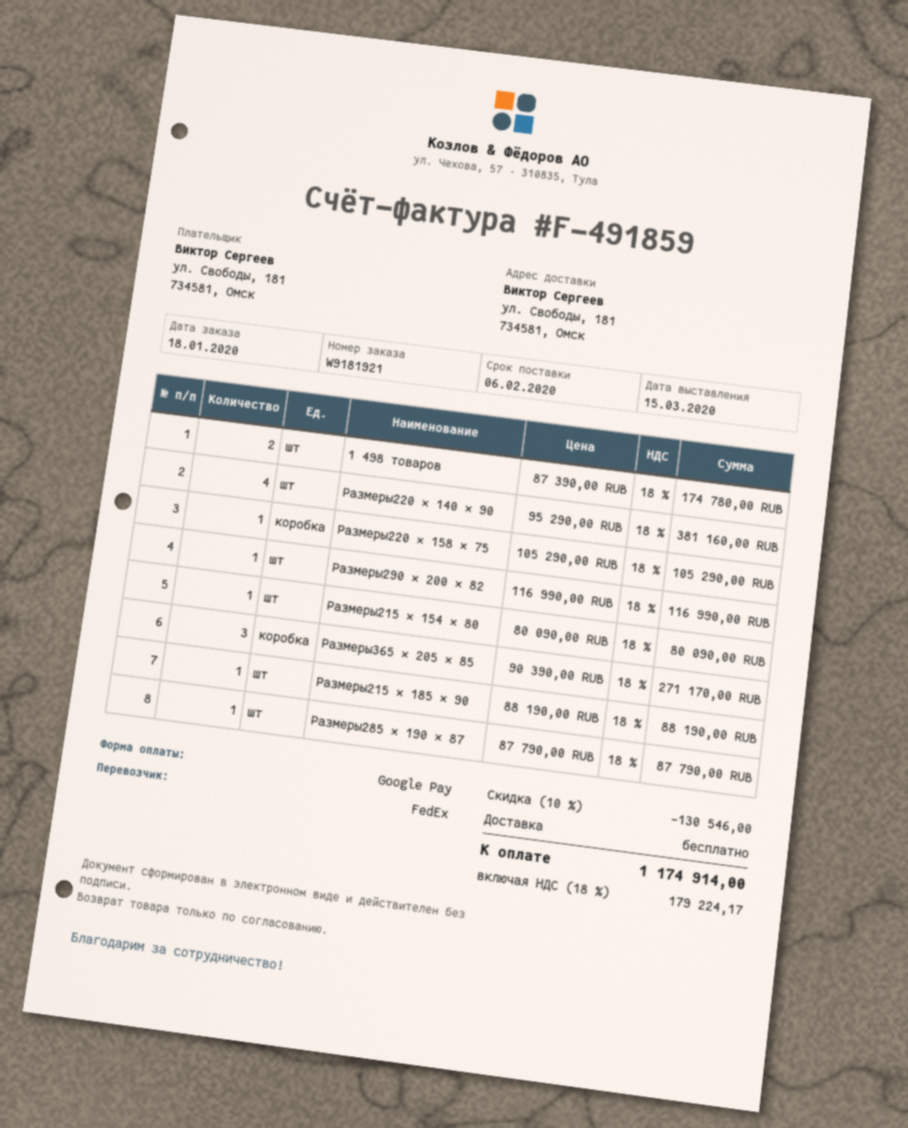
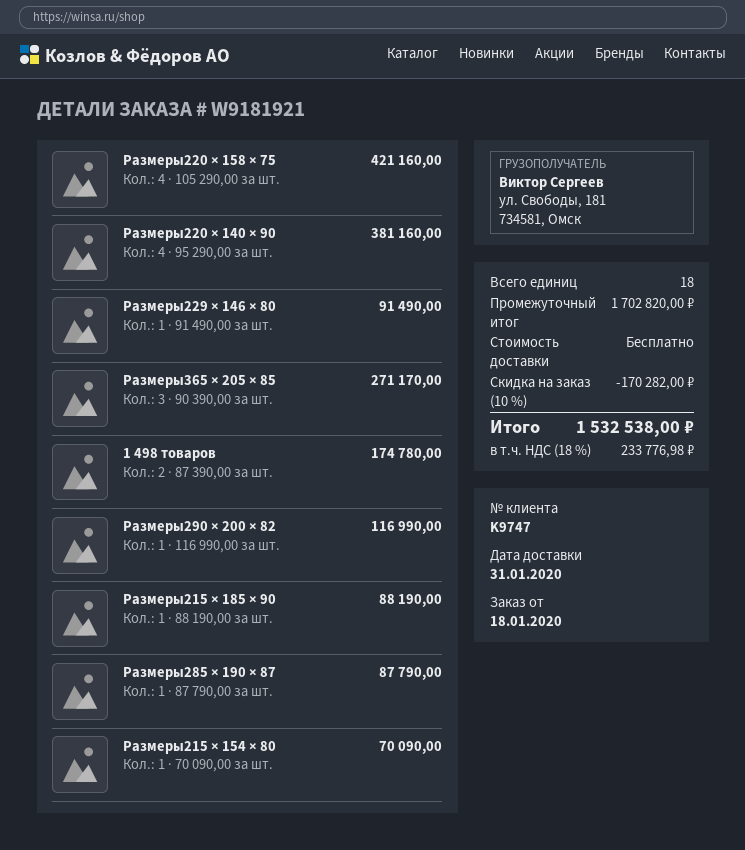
delivery date: 2020-02-06 -> 2020-01-31
Размеры220 × 158 × 75: 1 x 105290.00 = 105290.00 -> 4 x 105290.00 = 421160.00
Размеры215 × 154 × 80: 1 x 80090.00 = 80090.00 -> 1 x 70090.00 = 70090.00
Размеры229 × 146 × 80: none -> 1 x 91490.00 = 91490.00
discount: 10% = 130546.00 -> 10% = 170282.00
tax: 18% = 179224.17 -> 18% = 233776.98
total: 1174914.00 -> 1532538.00

